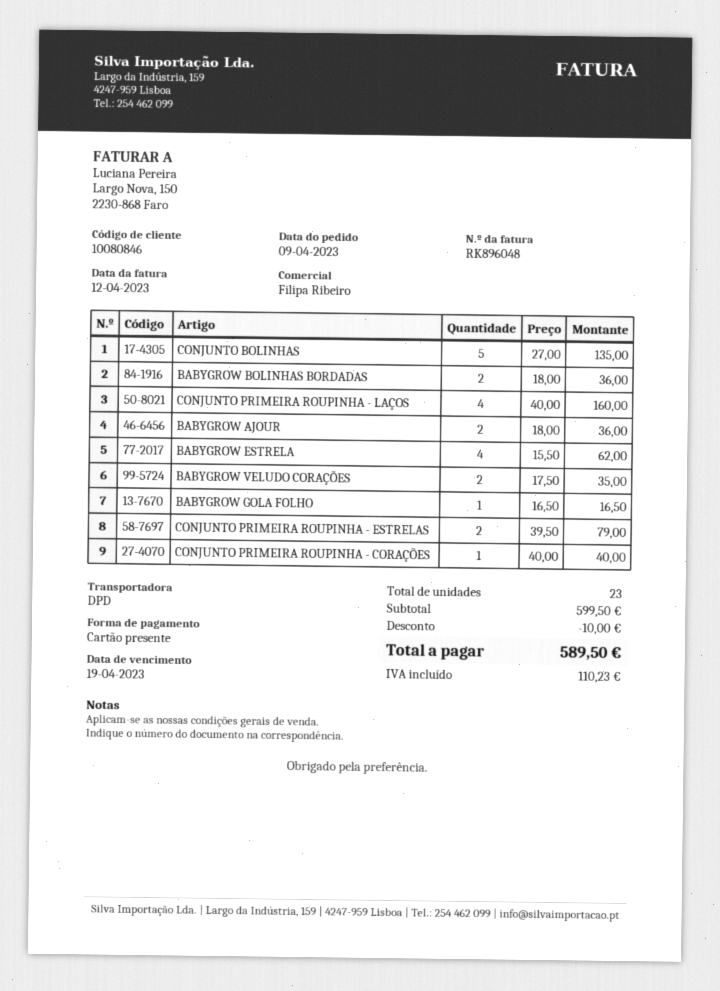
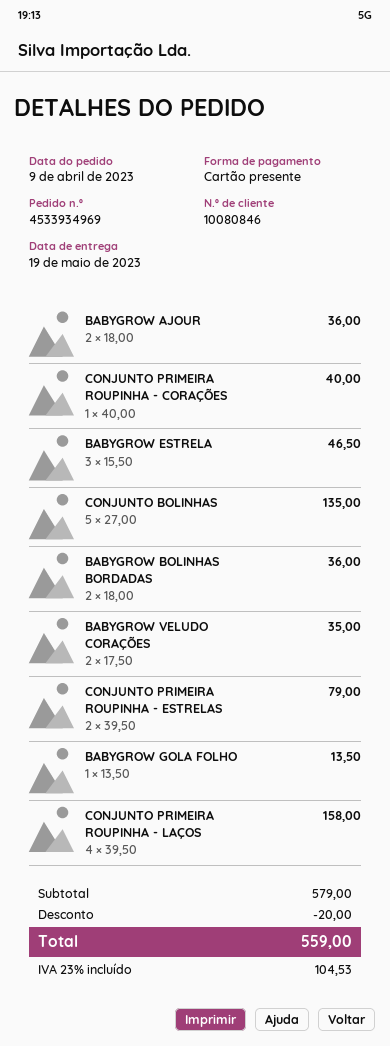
CONJUNTO PRIMEIRA ROUPINHA - LAÇOS: 4 x 40.00 = 160.00 -> 4 x 39.50 = 158.00
BABYGROW ESTRELA: 4 x 15.50 = 62.00 -> 3 x 15.50 = 46.50
BABYGROW GOLA FOLHO: 1 x 16.50 = 16.50 -> 1 x 13.50 = 13.50
subtotal: 599.50 -> 579.00
discount: 10.00 -> 20.00
tax: 110.23 -> 104.53
total: 589.50 -> 559.00

